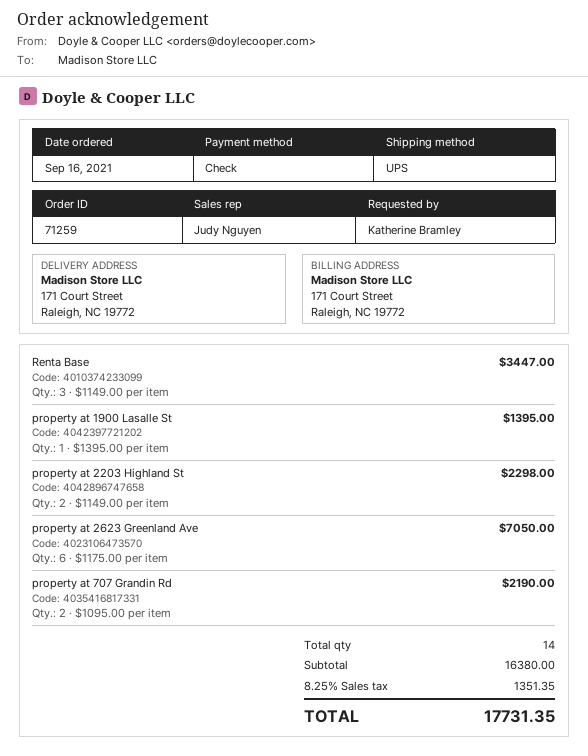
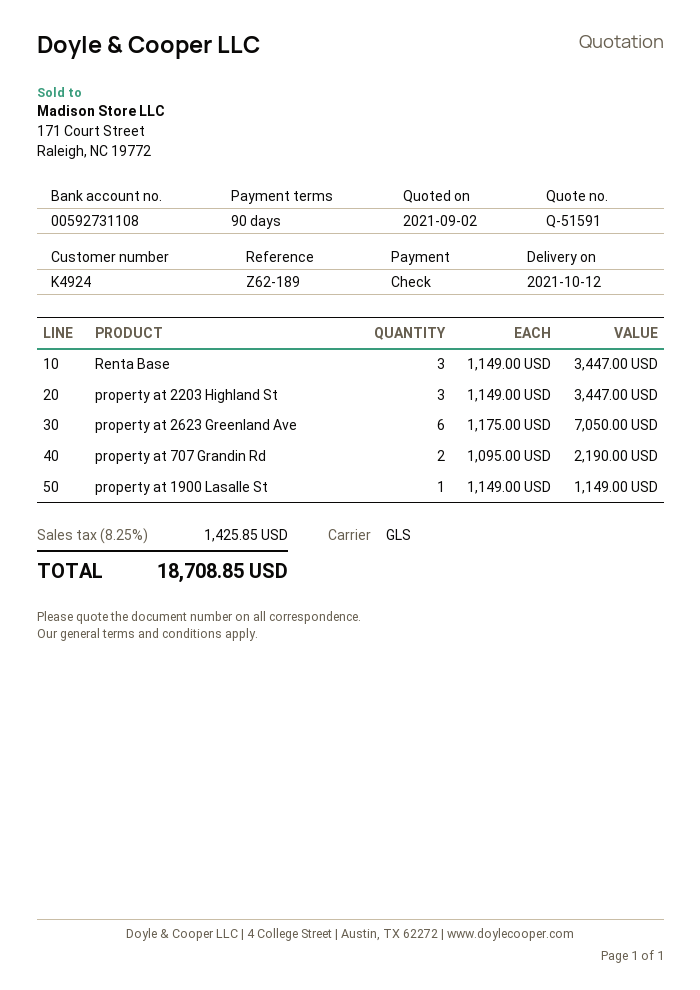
shipping method: UPS -> GLS
property at 1900 Lasalle St: 1 x 1395.00 = 1395.00 -> 1 x 1149.00 = 1149.00
property at 2203 Highland St: 2 x 1149.00 = 2298.00 -> 3 x 1149.00 = 3447.00
tax: 8.25% = 1351.35 -> 8.25% = 1425.85
total: 17731.35 -> 18708.85

